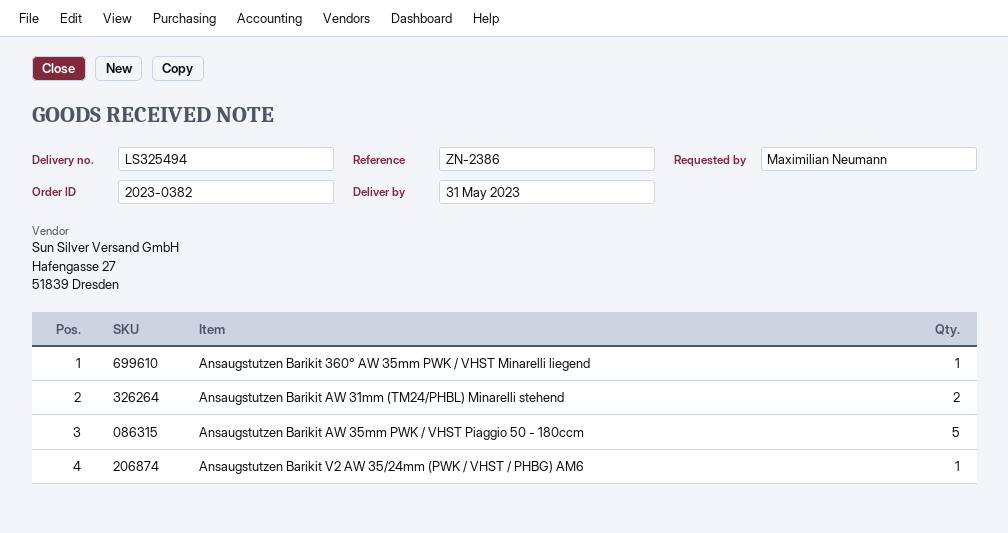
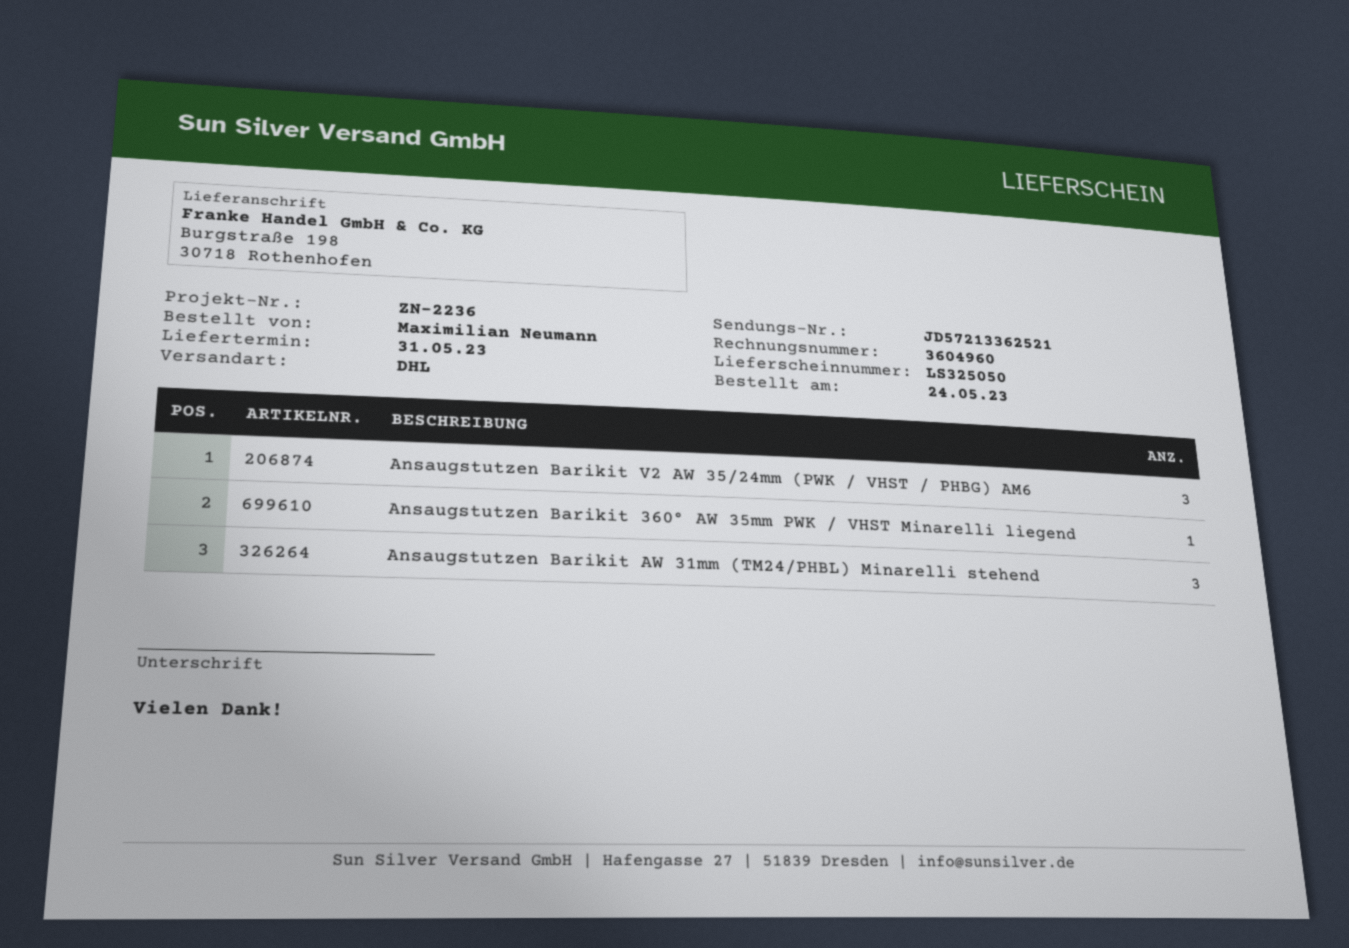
delivery note number: LS325494 -> LS325050
reference: ZN-2386 -> ZN-2236
Ansaugstutzen Barikit AW 31mm (TM24/PHBL) Minarelli stehend: 2 -> 3
Ansaugstutzen Barikit AW 35mm PWK / VHST Piaggio 50 - 180ccm: 5 -> none
Ansaugstutzen Barikit V2 AW 35/24mm (PWK / VHST / PHBG) AM6: 1 -> 3

